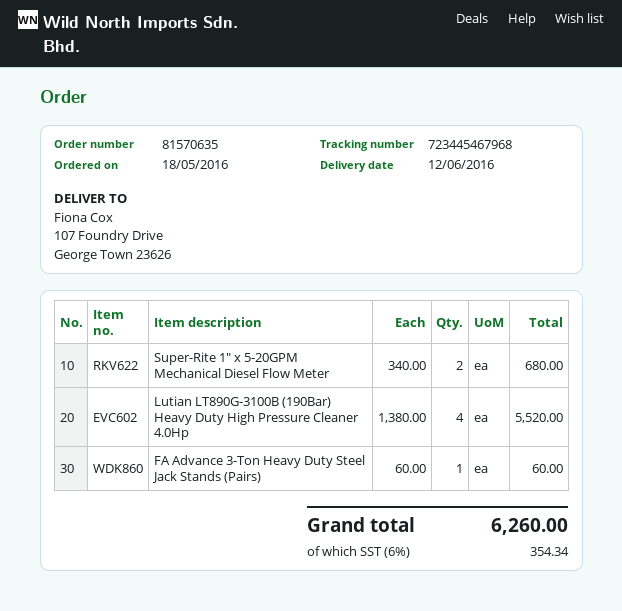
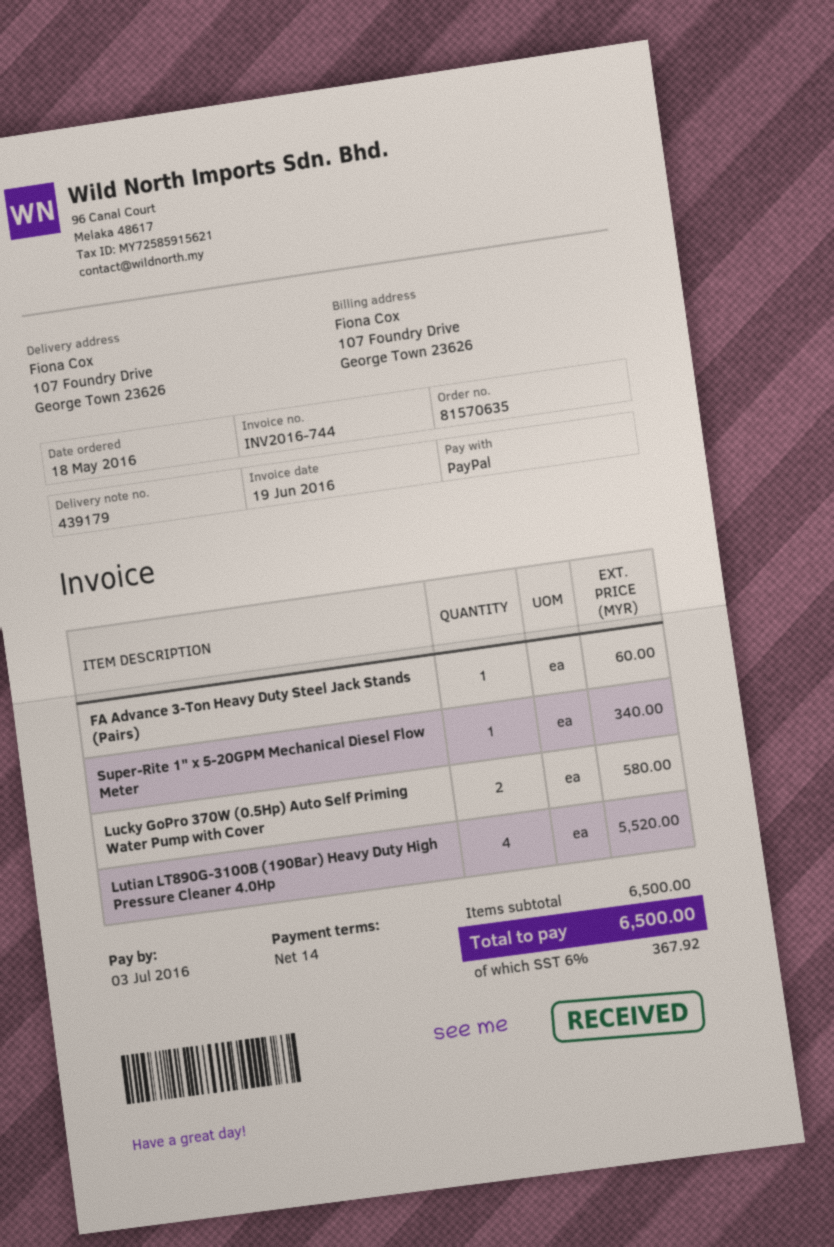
Super-Rite 1" x 5-20GPM Mechanical Diesel Flow Meter: 2 for 680.00 -> 1 for 340.00
Lucky GoPro 370W (0.5Hp) Auto Self Priming Water Pump with Cover: none -> 2 for 580.00
tax: 6% = 354.34 -> 6% = 367.92
total: 6260.00 -> 6500.00

